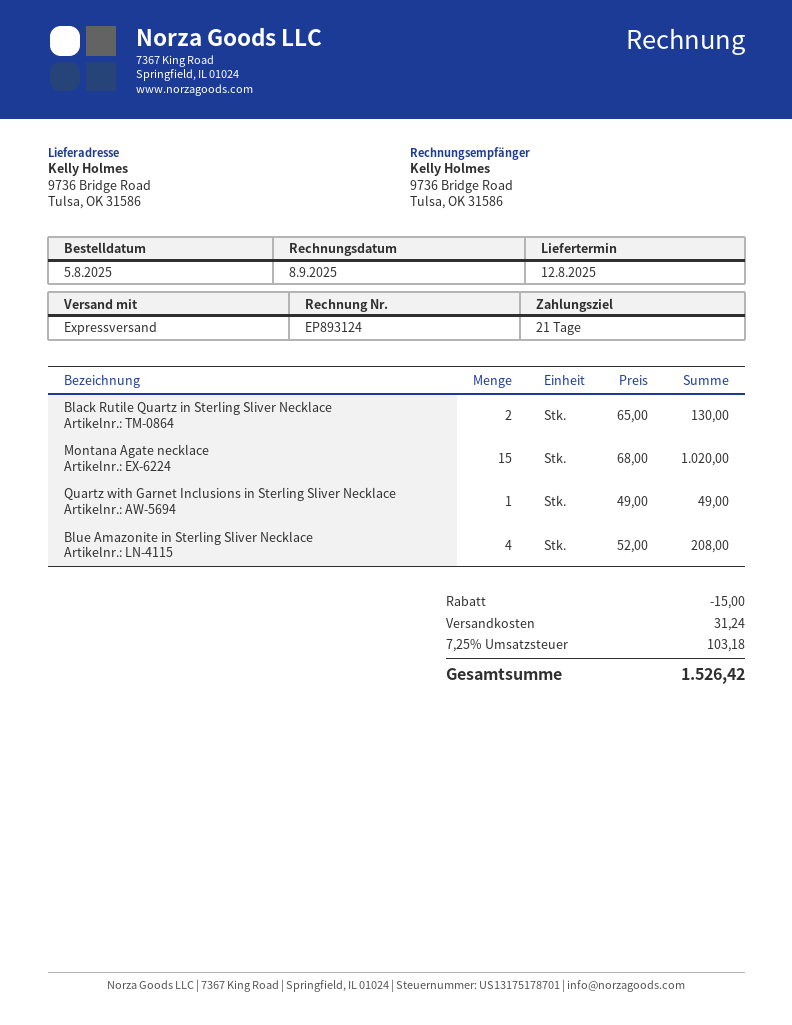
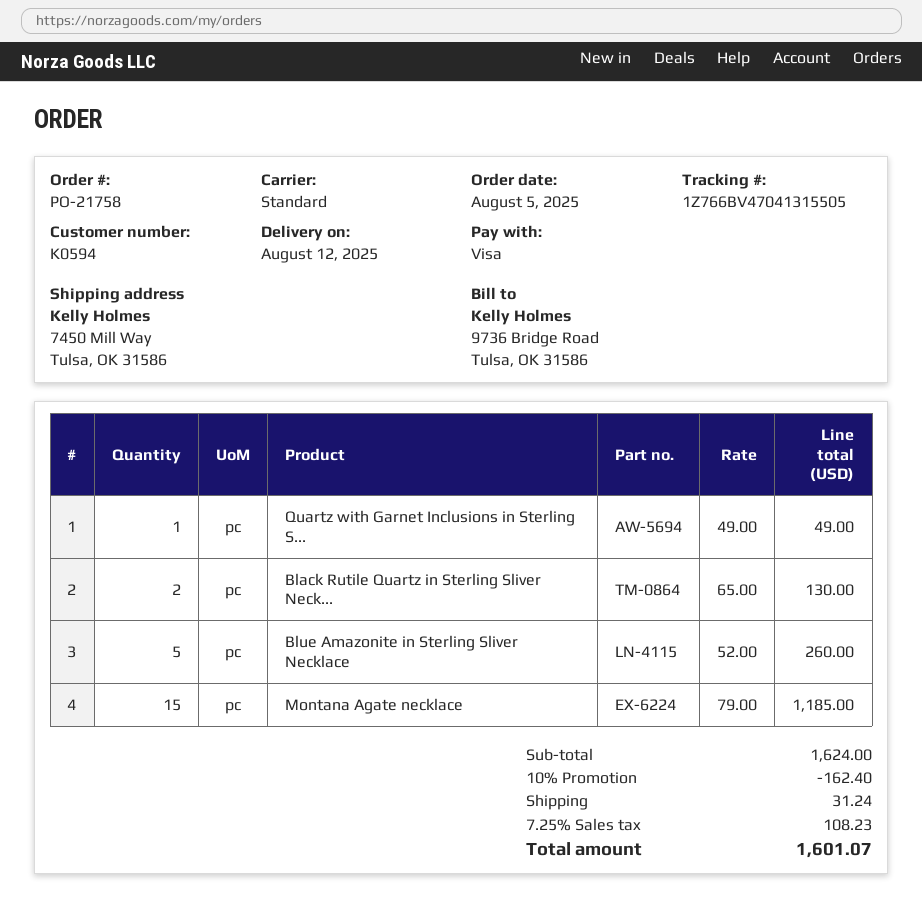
shipping method: express -> standard
ship to: 9736 Bridge Road, Tulsa, OK 31586 -> 7450 Mill Way, Tulsa, OK 31586
Montana Agate necklace: 15 x 68.00 = 1020.00 -> 15 x 79.00 = 1185.00
Blue Amazonite in Sterling Sliver Necklace: 4 x 52.00 = 208.00 -> 5 x 52.00 = 260.00
discount: 15.00 -> 162.40
tax: 7.25% = 103.18 -> 7.25% = 108.23
total: 1526.42 -> 1601.07

